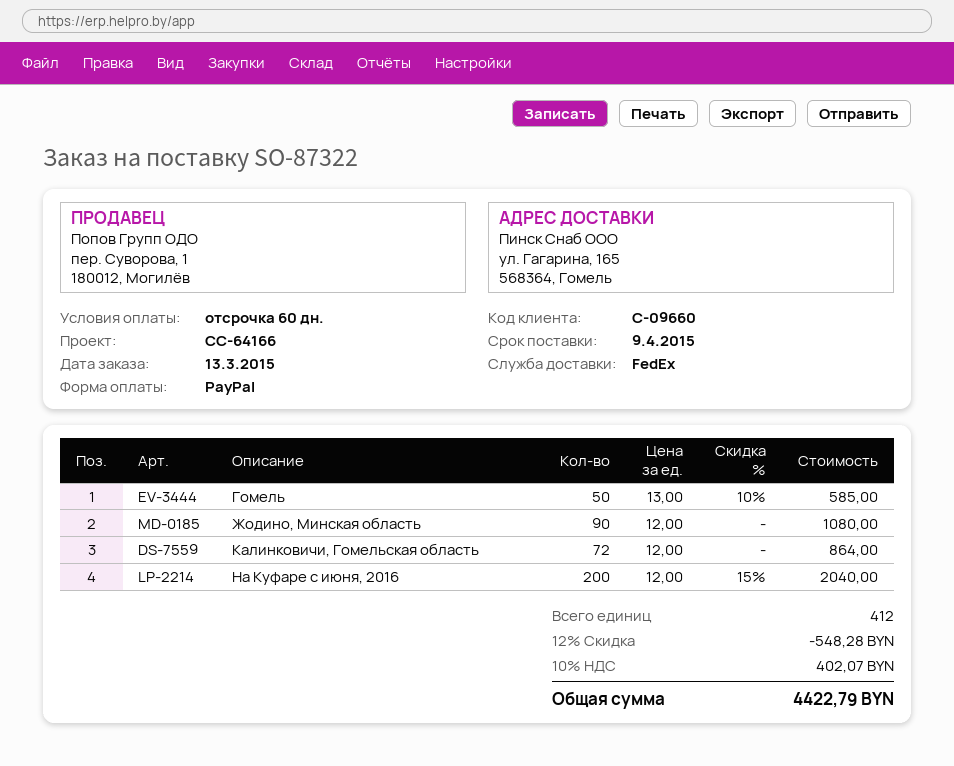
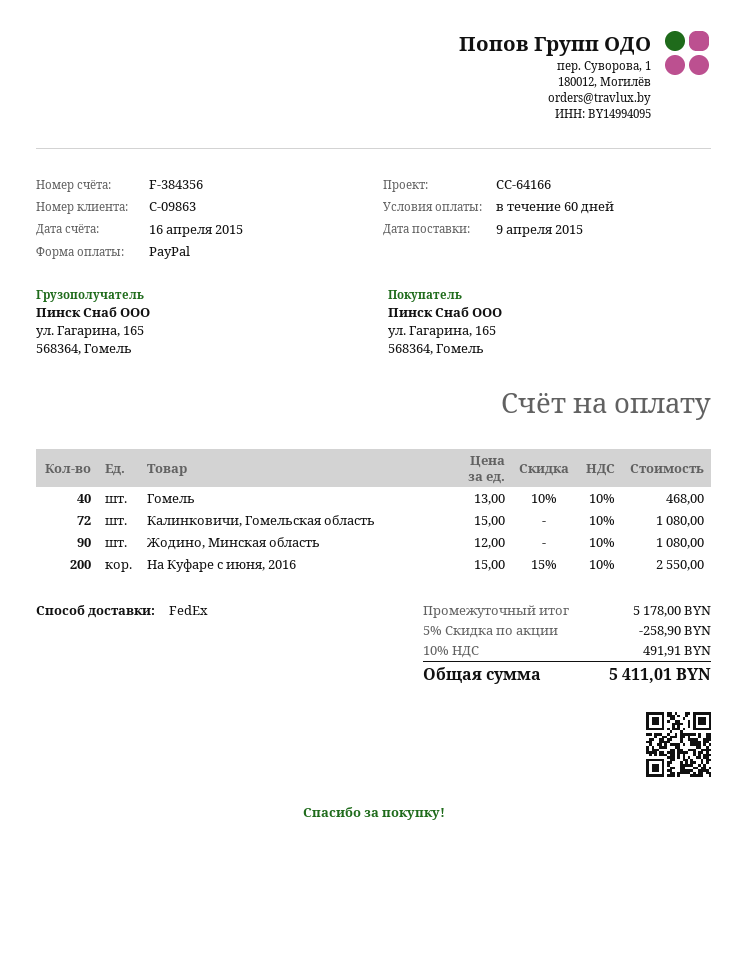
customer number: C-09660 -> C-09863
Гомель: 50 x 13.00 - 10% = 585.00 -> 40 x 13.00 - 10% = 468.00
Калинковичи, Гомельская область: 72 x 12.00 = 864.00 -> 72 x 15.00 = 1080.00
На Куфаре с июня, 2016: 200 x 12.00 - 15% = 2040.00 -> 200 x 15.00 - 15% = 2550.00
discount: 12% = 548.28 -> 5% = 258.90
tax: 10% = 402.07 -> 10% = 491.91
total: 4422.79 -> 5411.01

